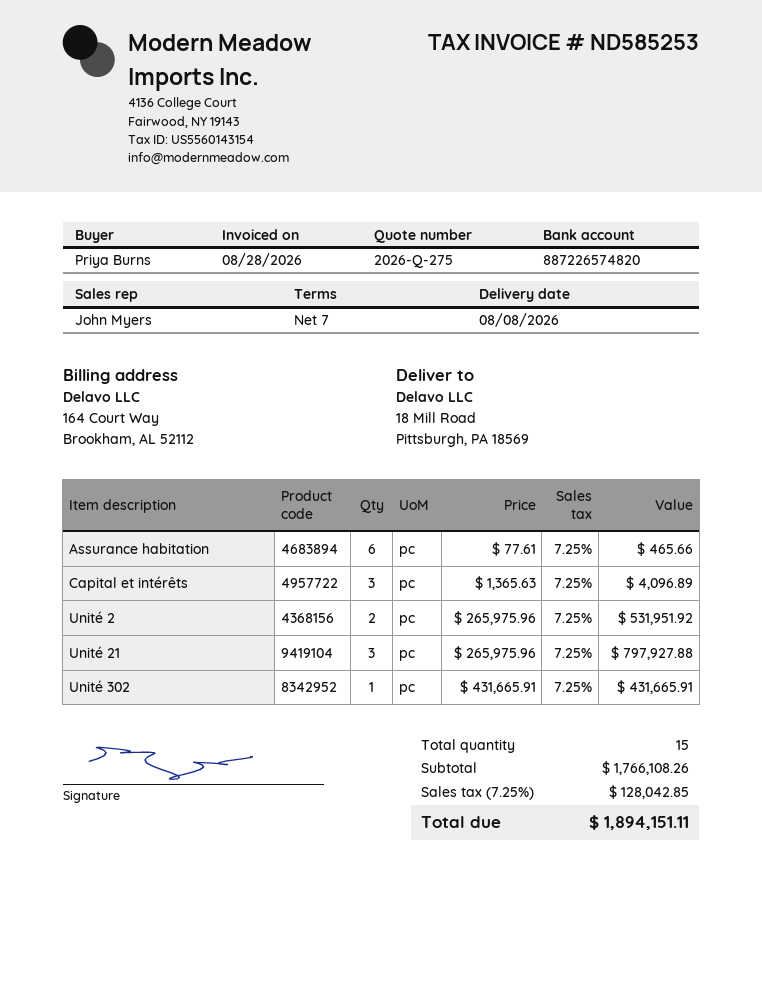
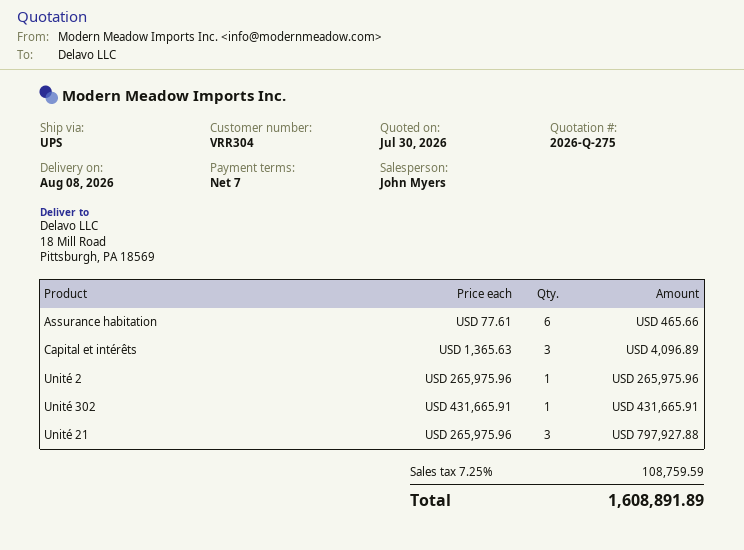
Unité 2: 2 x 265975.96 = 531951.92 -> 1 x 265975.96 = 265975.96
tax: 7.25% = 128042.85 -> 7.25% = 108759.59
total: 1894151.11 -> 1608891.89

